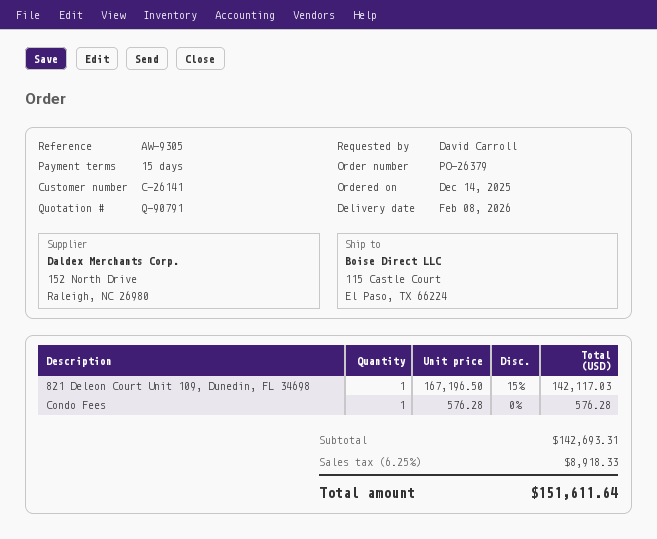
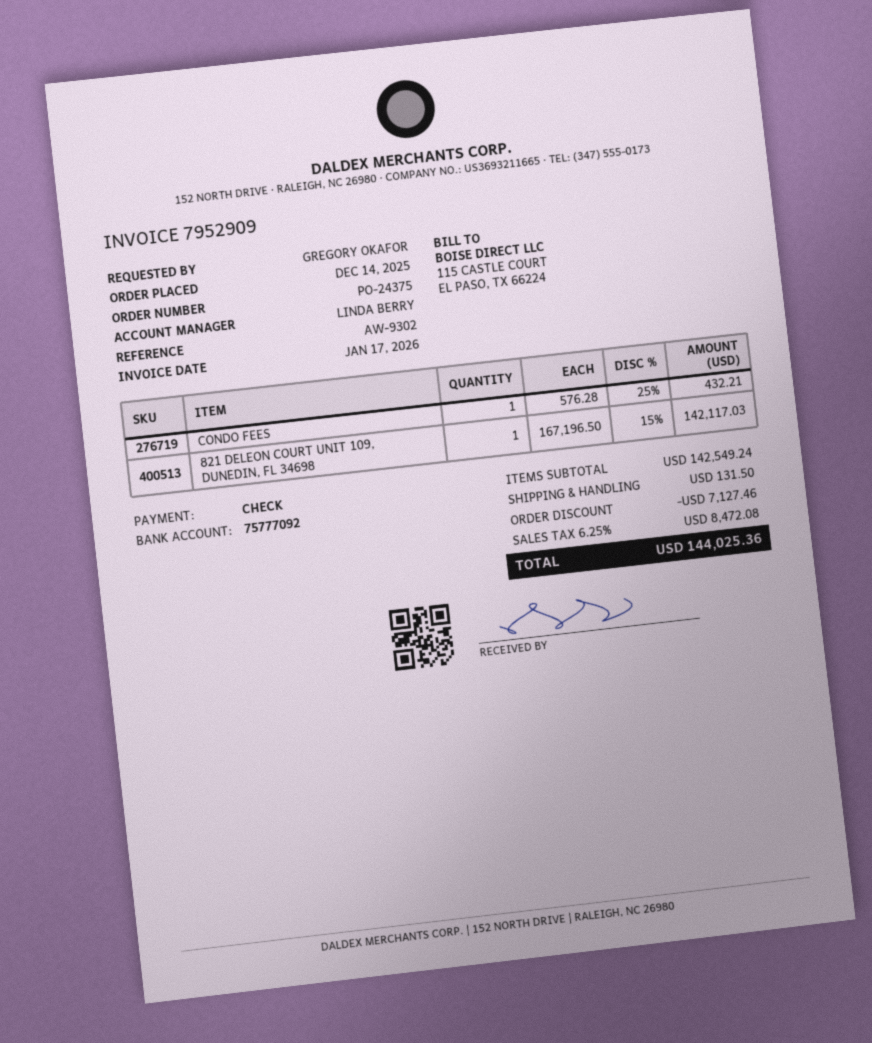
order number: PO-26379 -> PO-24375
reference: AW-9305 -> AW-9302
ordered by: David Carroll -> GREGORY OKAFOR
Condo Fees: 1 x 576.28 = 576.28 -> 1 x 576.28 - 25% = 432.21
subtotal: 142693.31 -> 142549.24
discount: none -> 7127.46
shipping: none -> 131.50
tax: 6.25% = 8918.33 -> 6.25% = 8472.08
total: 151611.64 -> 144025.36

